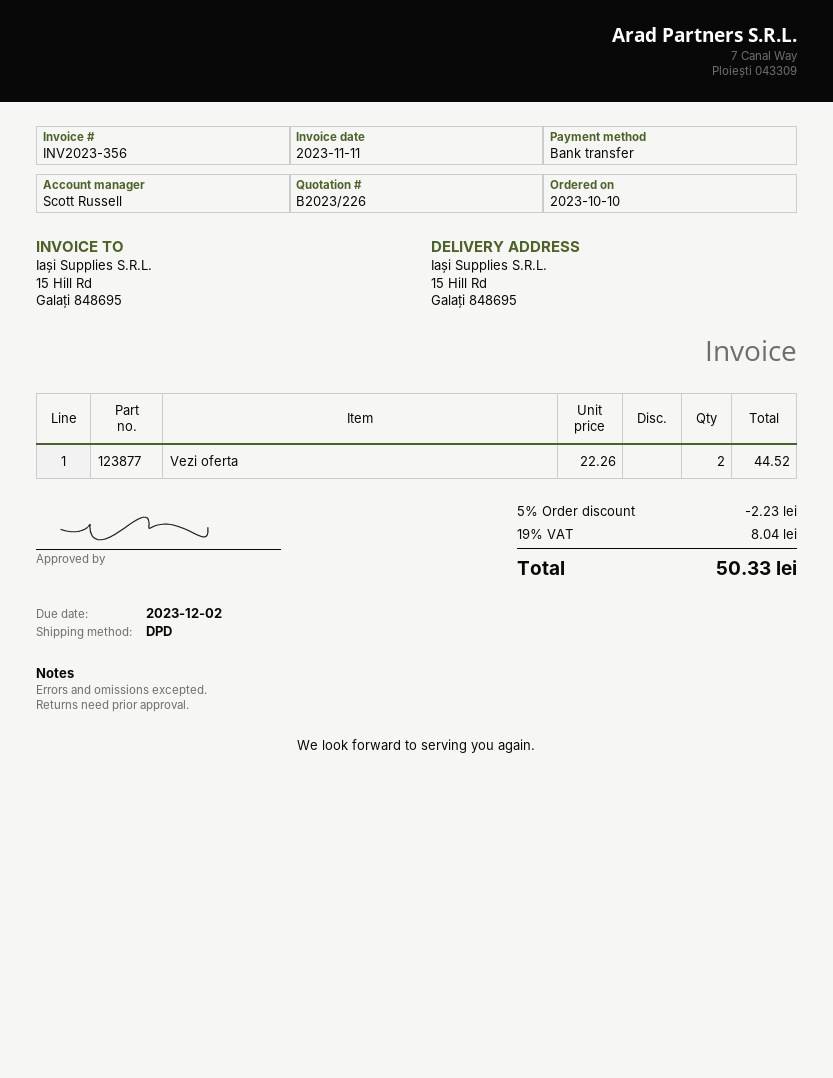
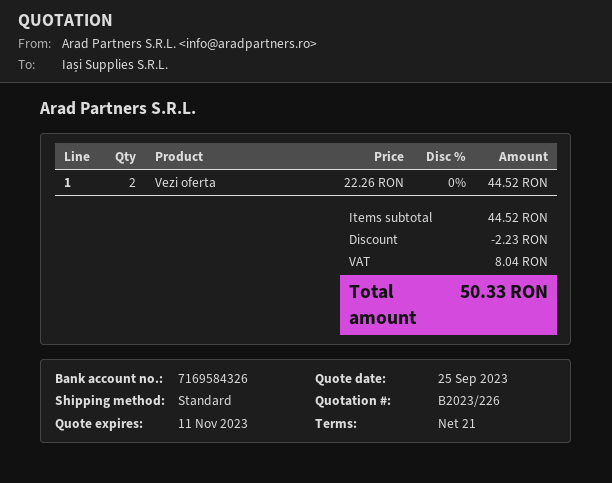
shipping method: DPD -> standard

